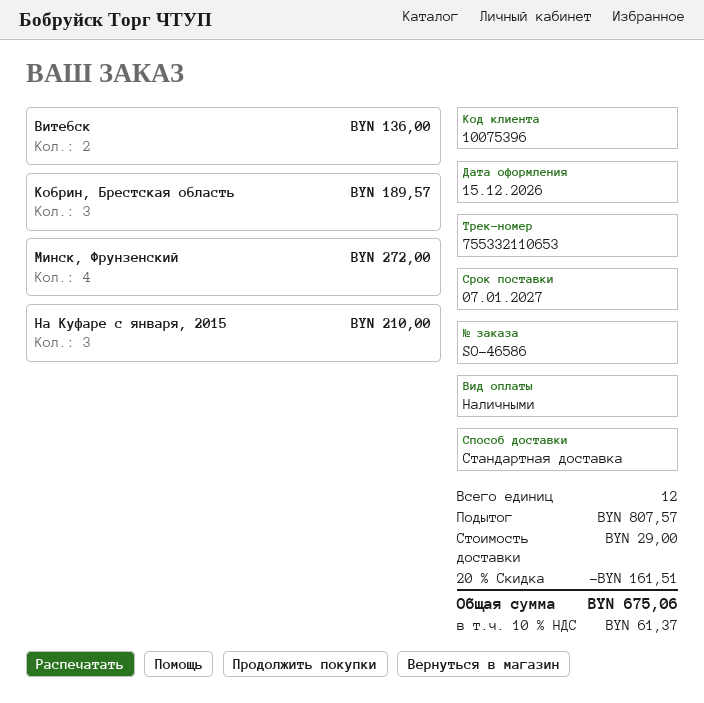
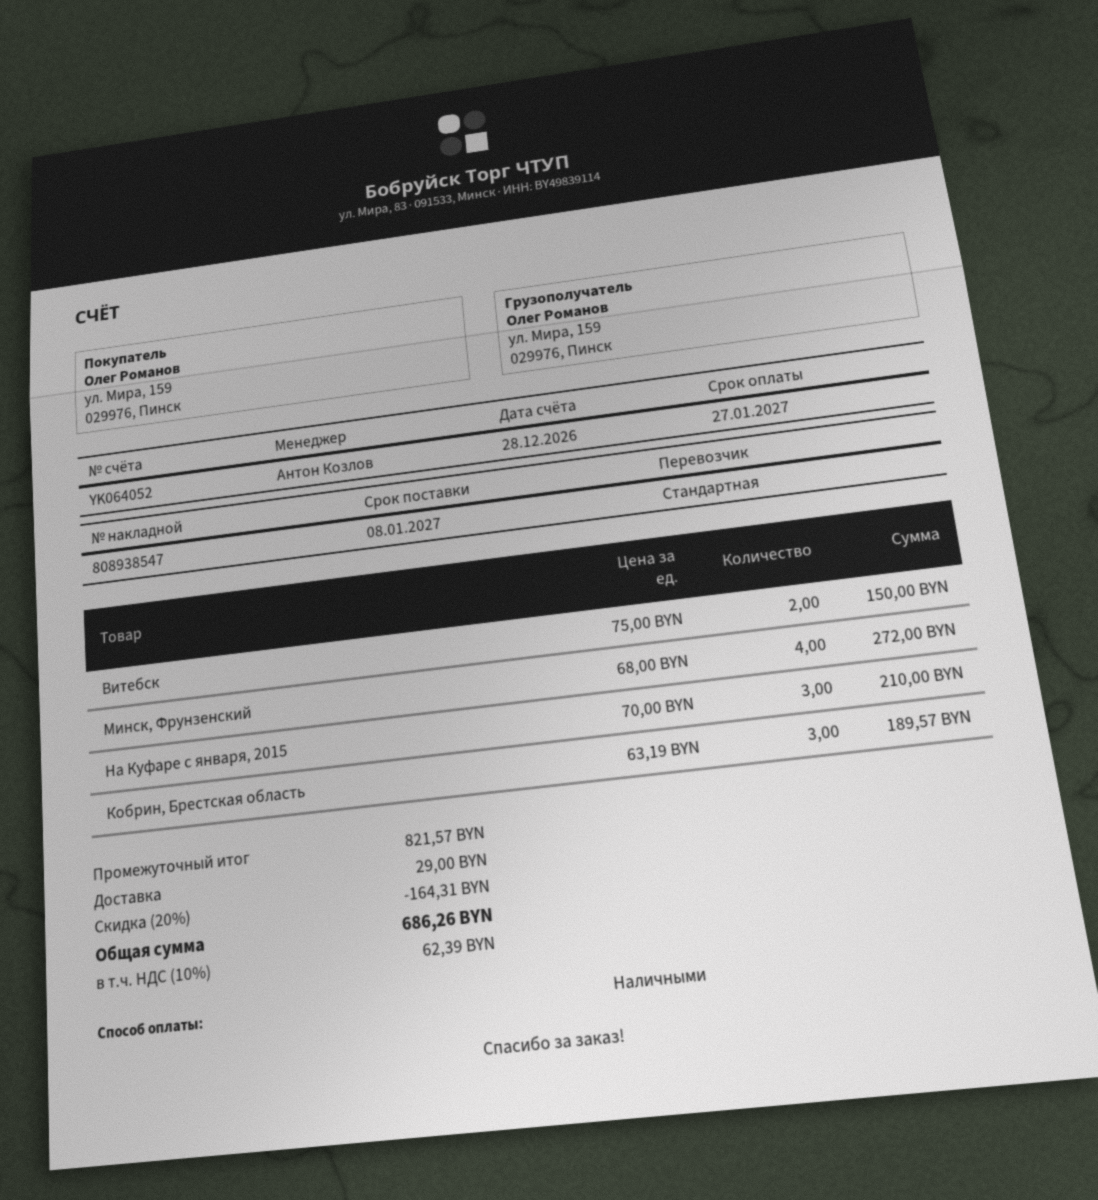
delivery date: 2027-01-07 -> 2027-01-08
Витебск: 2 for 136.00 -> 2 for 150.00
subtotal: 807.57 -> 821.57
discount: 20% = 161.51 -> 20% = 164.31
tax: 10% = 61.37 -> 10% = 62.39
total: 675.06 -> 686.26

